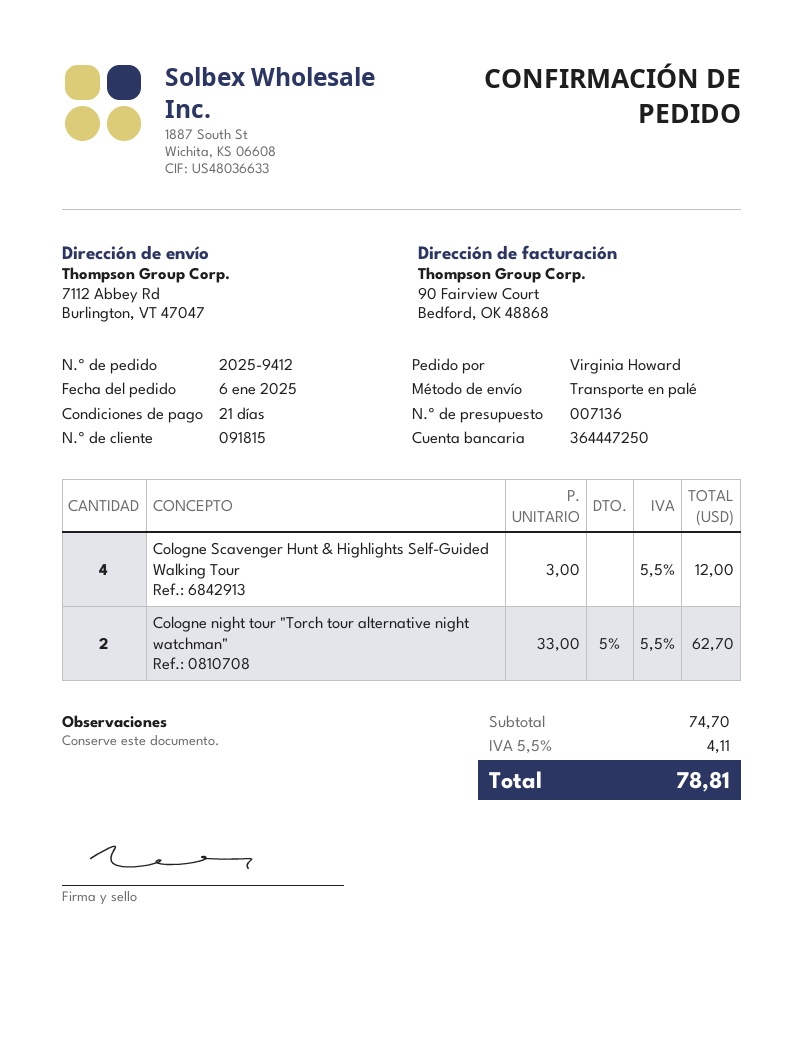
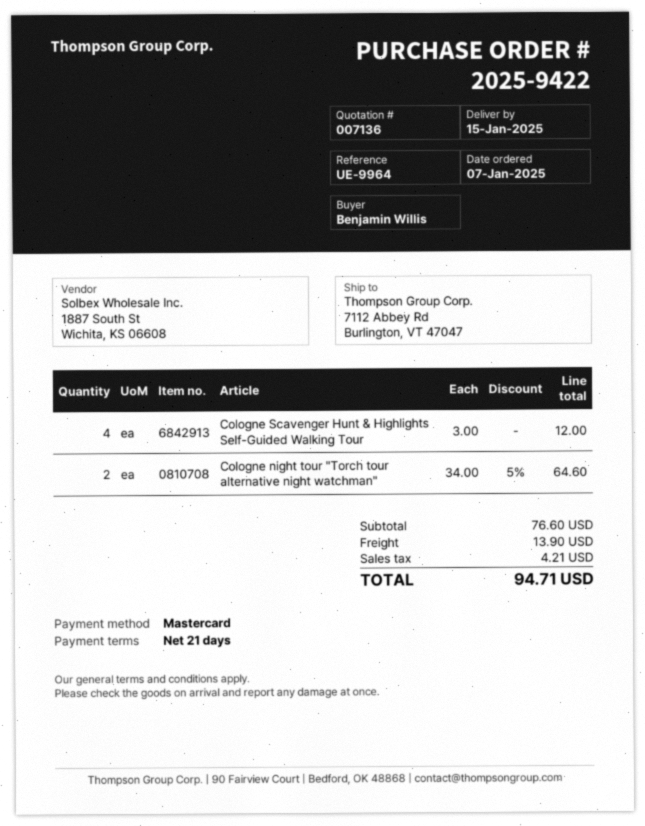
order number: 2025-9412 -> 2025-9422
order date: 2025-01-06 -> 2025-01-07
ordered by: Virginia Howard -> Benjamin Willis
Cologne night tour "Torch tour alternative night watchman": 2 x 33.00 - 5% = 62.70 -> 2 x 34.00 - 5% = 64.60
subtotal: 74.70 -> 76.60
shipping: none -> 13.90
tax: 4.11 -> 4.21
total: 78.81 -> 94.71

